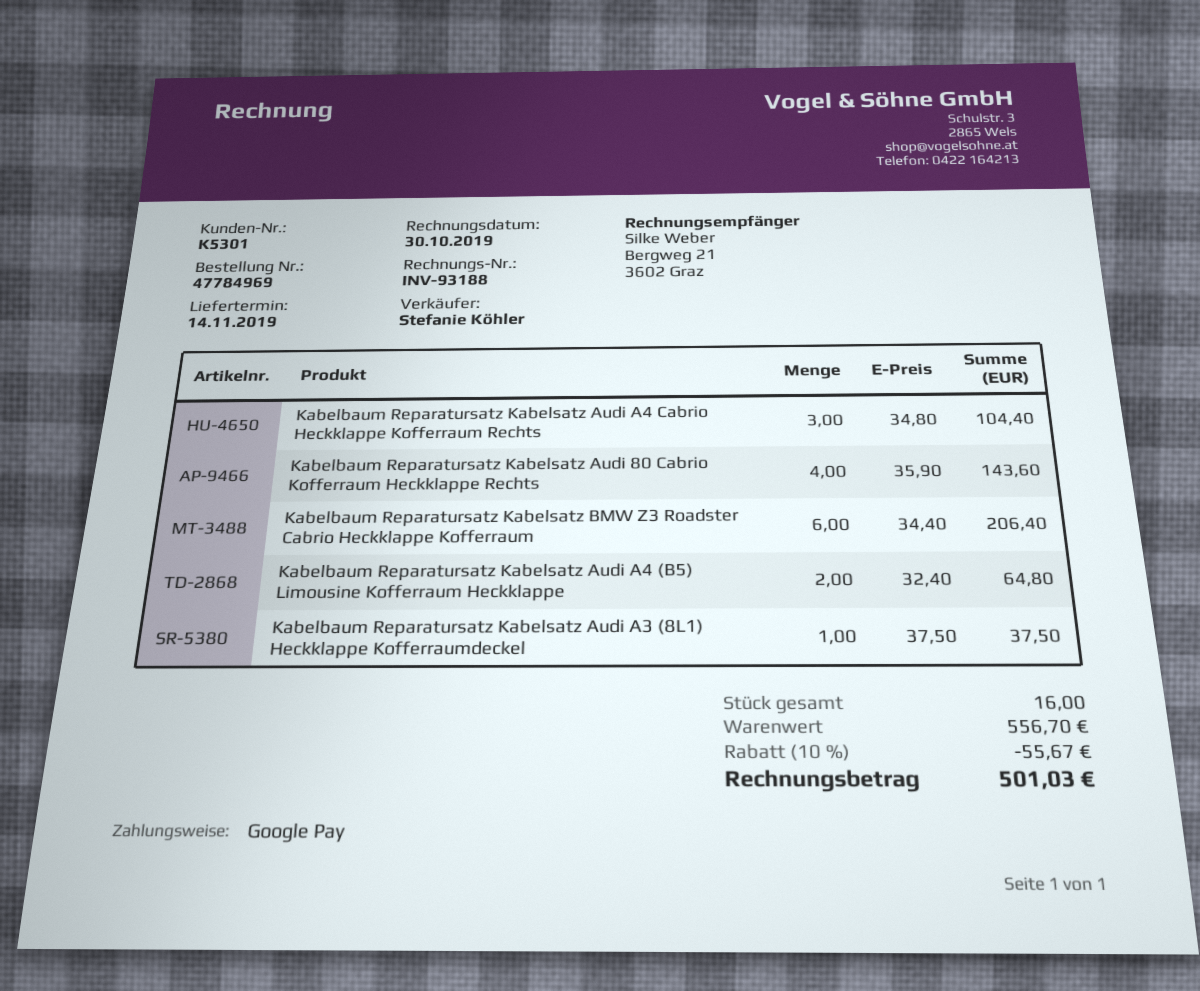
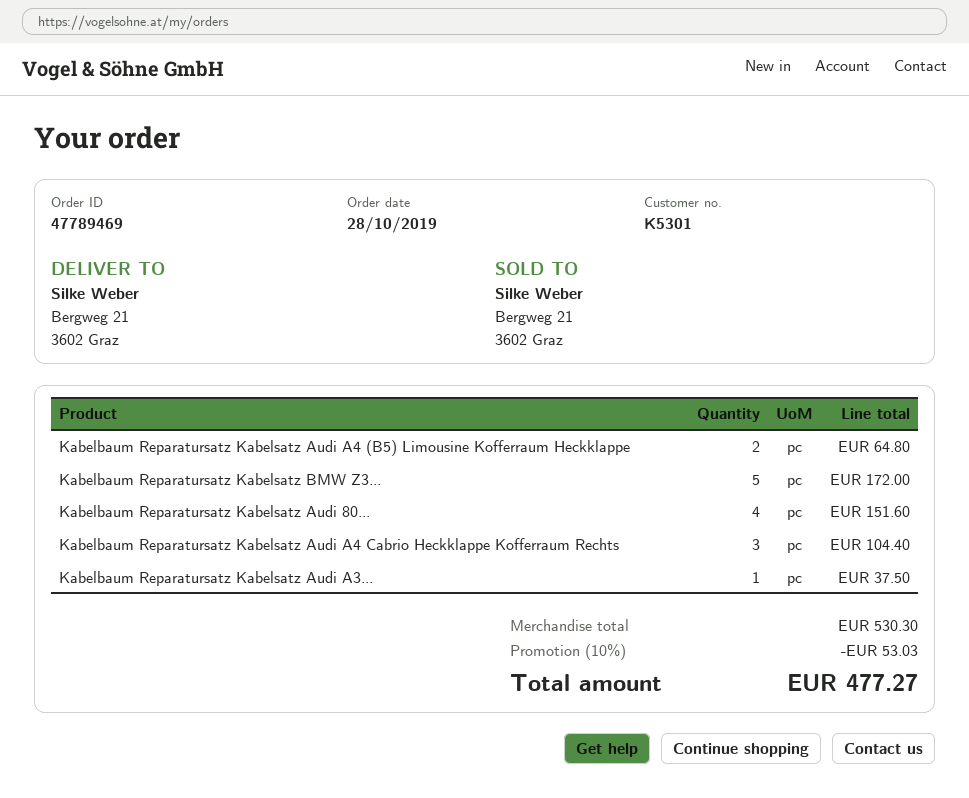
order number: 47784969 -> 47789469
Kabelbaum Reparatursatz Kabelsatz Audi 80 Cabrio Kofferraum Heckklappe Rechts: 4 for 143.60 -> 4 for 151.60
Kabelbaum Reparatursatz Kabelsatz BMW Z3 Roadster Cabrio Heckklappe Kofferraum: 6 for 206.40 -> 5 for 172.00
subtotal: 556.70 -> 530.30
discount: 10% = 55.67 -> 10% = 53.03
total: 501.03 -> 477.27

